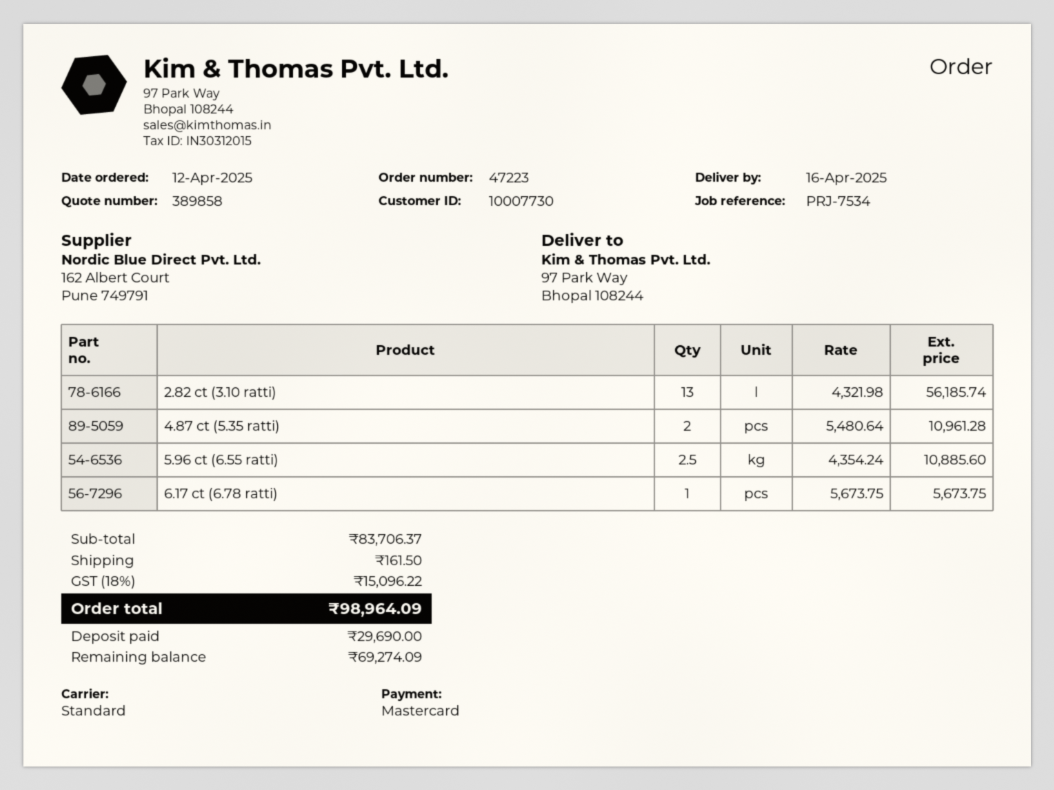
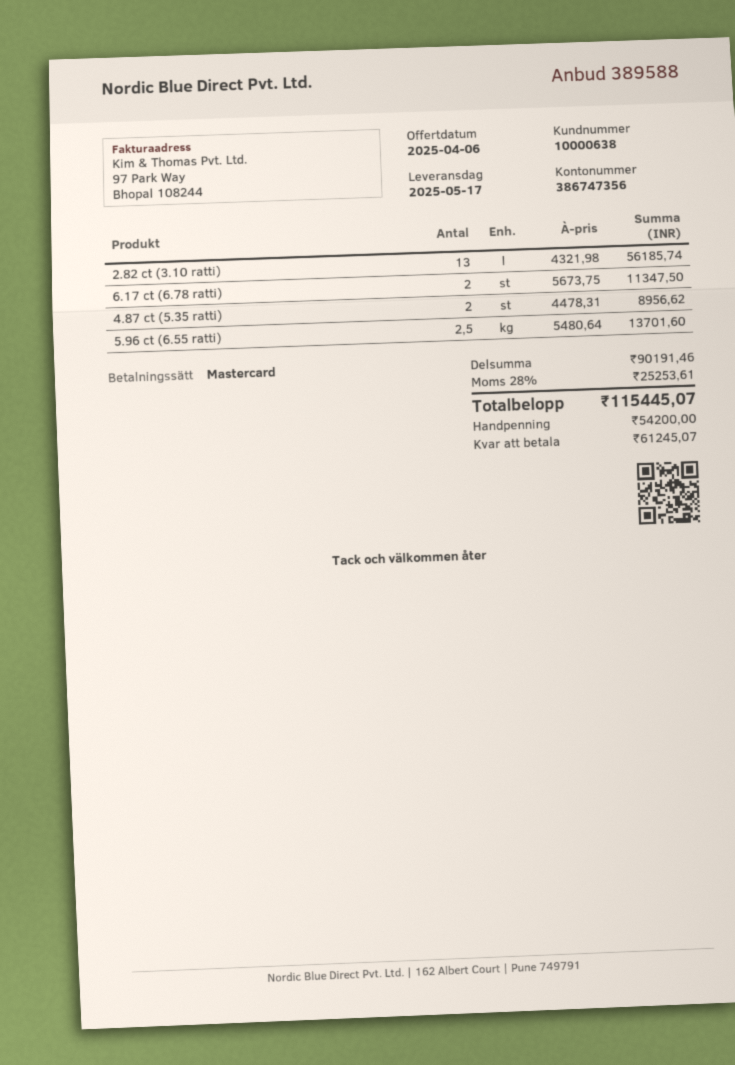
quote number: 389858 -> 389588
delivery date: 2025-04-16 -> 2025-05-17
customer number: 10007730 -> 10000638
4.87 ct (5.35 ratti): 2 x 5480.64 = 10961.28 -> 2 x 4478.31 = 8956.62
5.96 ct (6.55 ratti): 2.5 x 4354.24 = 10885.60 -> 2.5 x 5480.64 = 13701.60
6.17 ct (6.78 ratti): 1 x 5673.75 = 5673.75 -> 2 x 5673.75 = 11347.50
subtotal: 83706.37 -> 90191.46
shipping: 161.50 -> none
tax: 18% = 15096.22 -> 28% = 25253.61
total: 98964.09 -> 115445.07
deposit: 29690.00 -> 54200.00
balance: 69274.09 -> 61245.07

